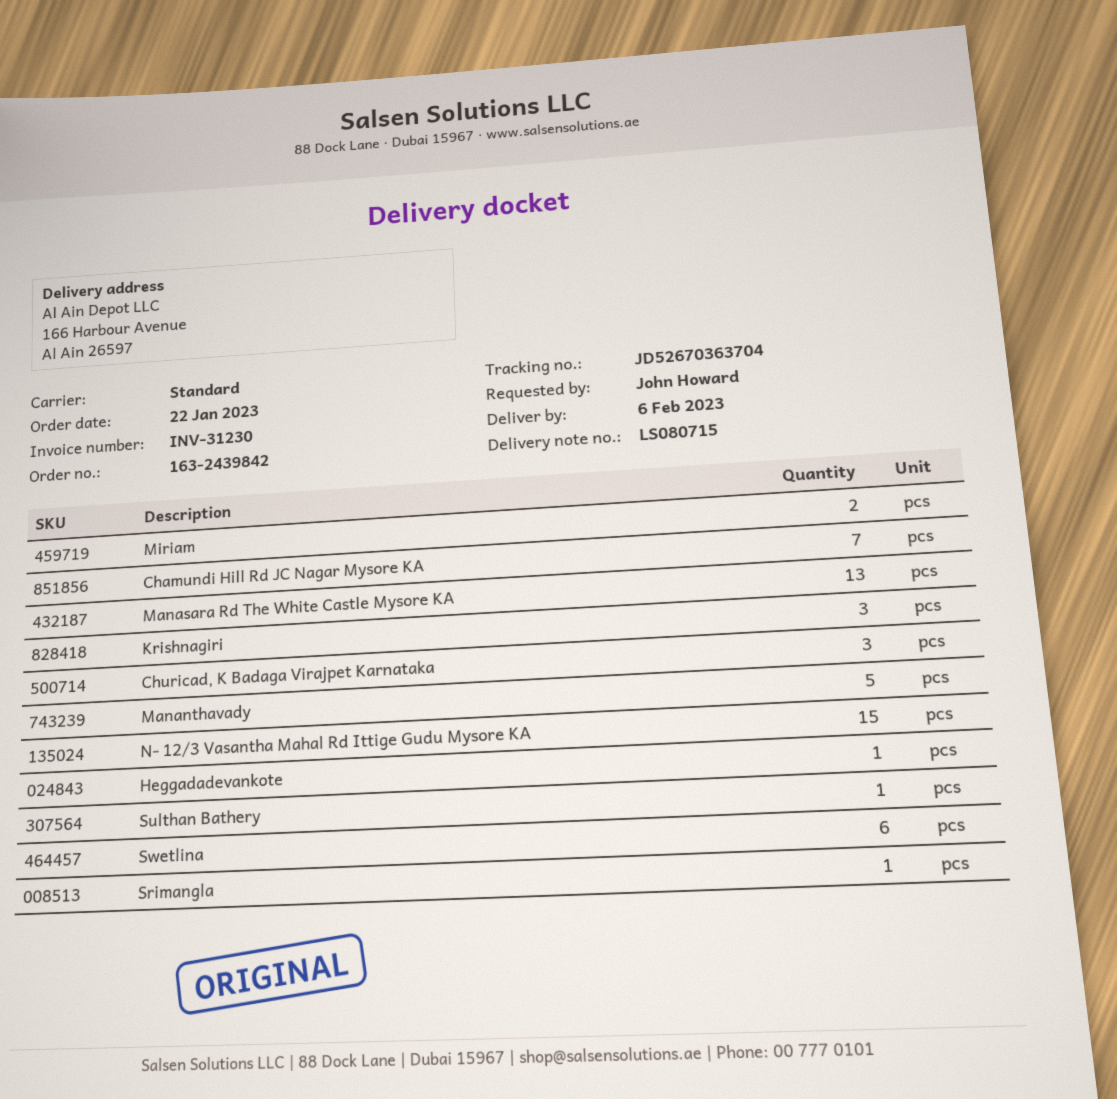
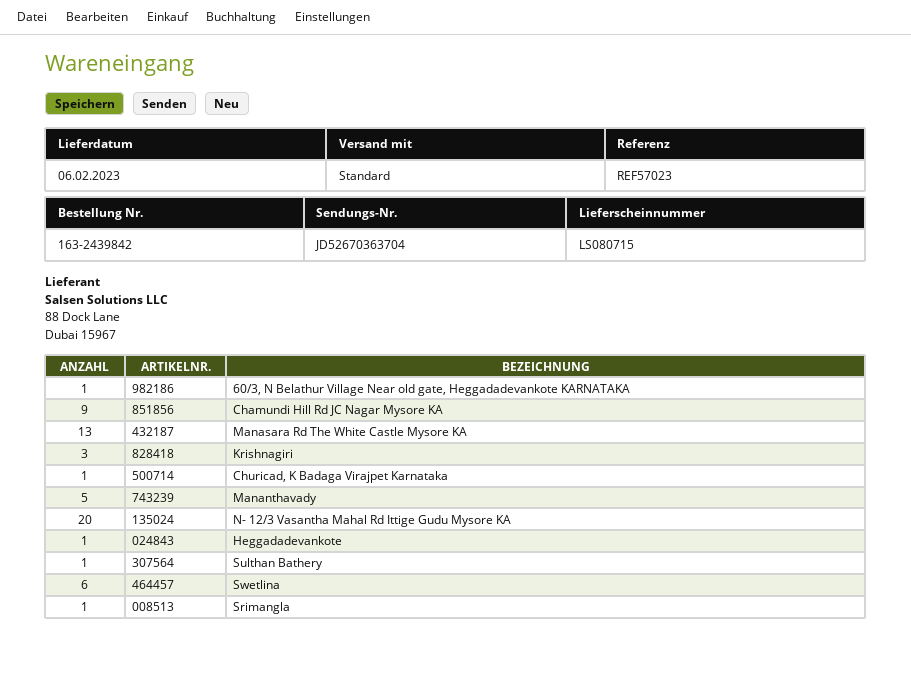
Miriam: 2 -> none
Chamundi Hill Rd JC Nagar Mysore KA: 7 -> 9
Churicad, K Badaga Virajpet Karnataka: 3 -> 1
N- 12/3 Vasantha Mahal Rd Ittige Gudu Mysore KA: 15 -> 20
60/3, N Belathur Village Near old gate, Heggadadevankote KARNATAKA: none -> 1

